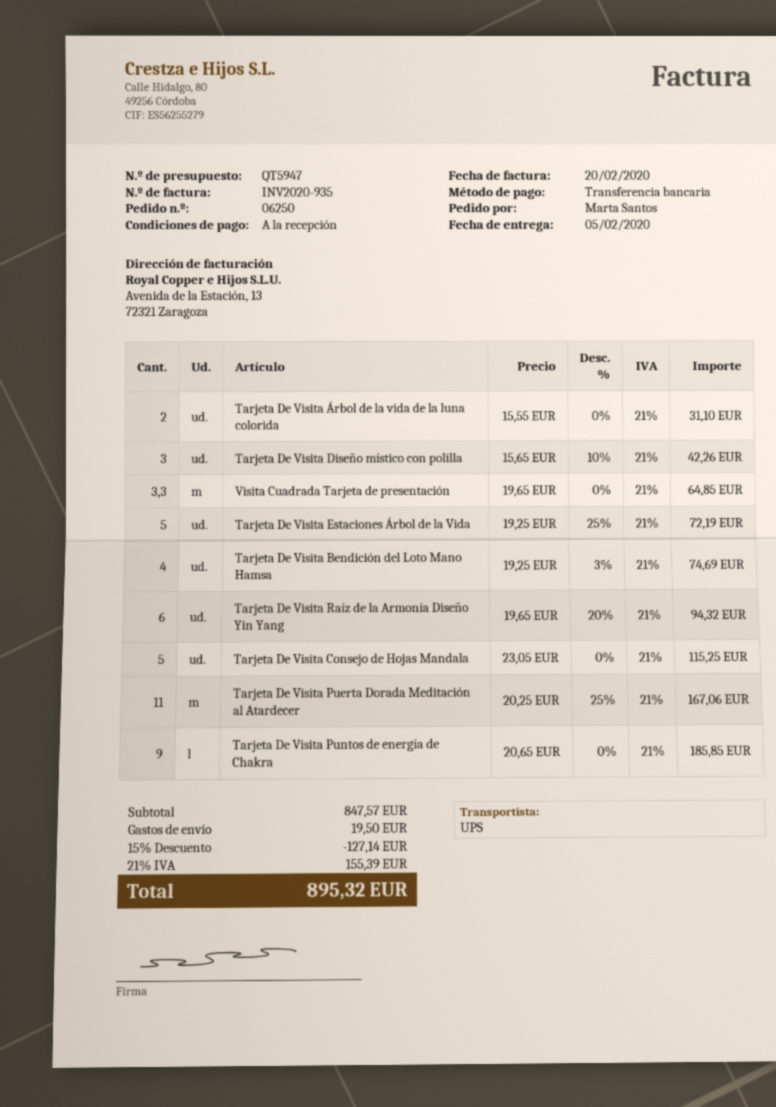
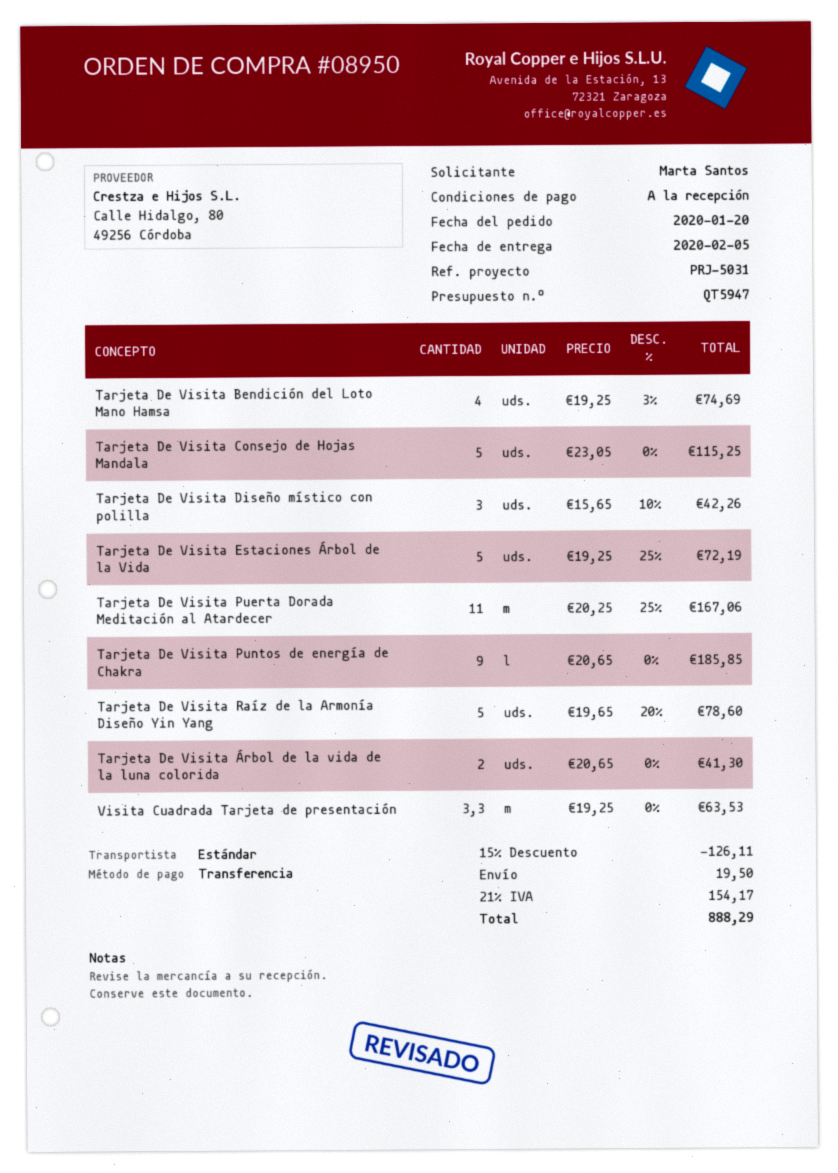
order number: 06250 -> 08950
shipping method: UPS -> standard
Tarjeta De Visita Árbol de la vida de la luna colorida: 2 x 15.55 = 31.10 -> 2 x 20.65 = 41.30
Visita Cuadrada Tarjeta de presentación: 3.3 x 19.65 = 64.85 -> 3.3 x 19.25 = 63.53
Tarjeta De Visita Raíz de la Armonía Diseño Yin Yang: 6 x 19.65 - 20% = 94.32 -> 5 x 19.65 - 20% = 78.60
discount: 15% = 127.14 -> 15% = 126.11
tax: 21% = 155.39 -> 21% = 154.17
total: 895.32 -> 888.29

